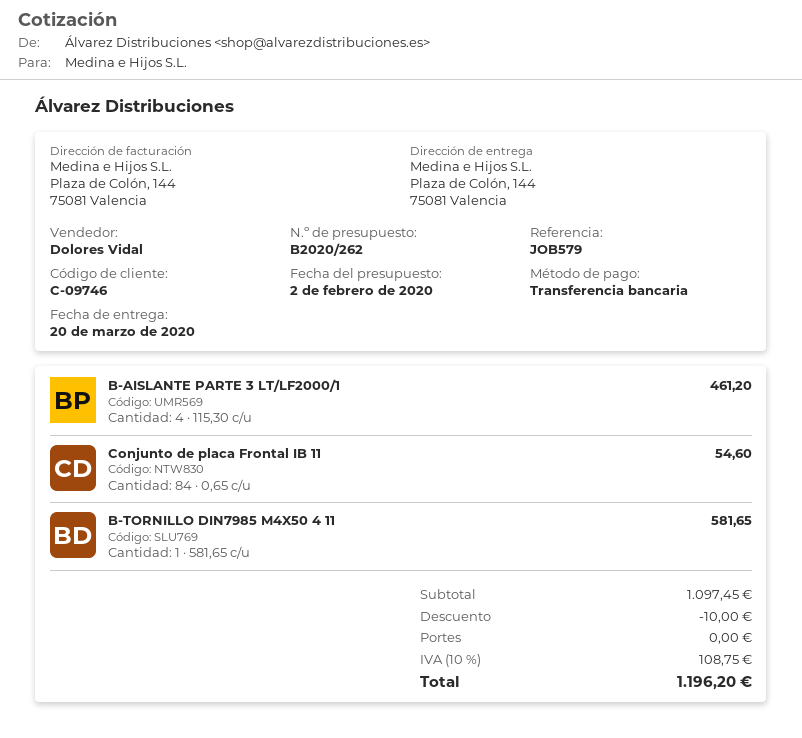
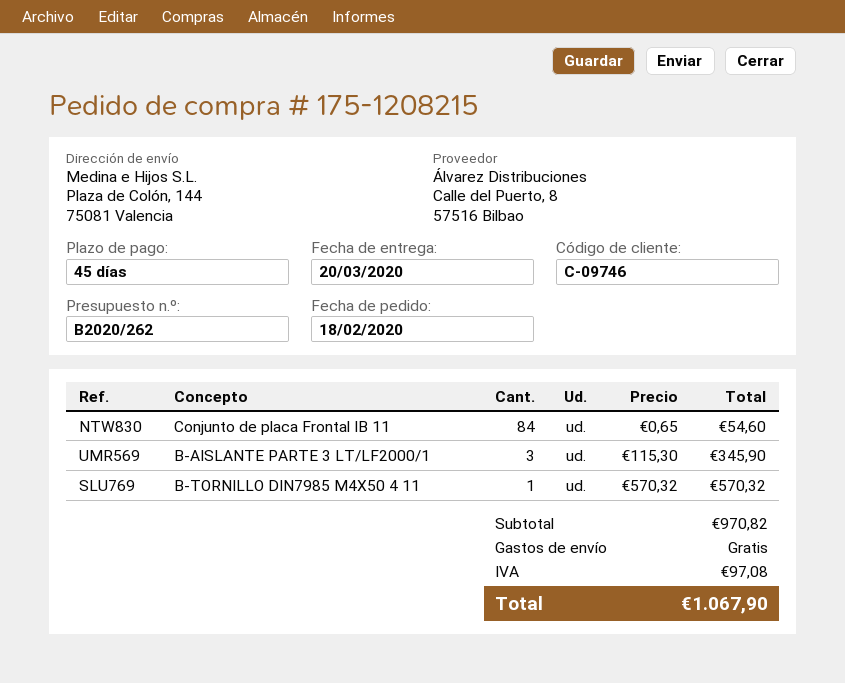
B-AISLANTE PARTE 3 LT/LF2000/1: 4 x 115.30 = 461.20 -> 3 x 115.30 = 345.90
B-TORNILLO DIN7985 M4X50 4 11: 1 x 581.65 = 581.65 -> 1 x 570.32 = 570.32
subtotal: 1097.45 -> 970.82
discount: 10.00 -> none
tax: 108.75 -> 97.08
total: 1196.20 -> 1067.90

